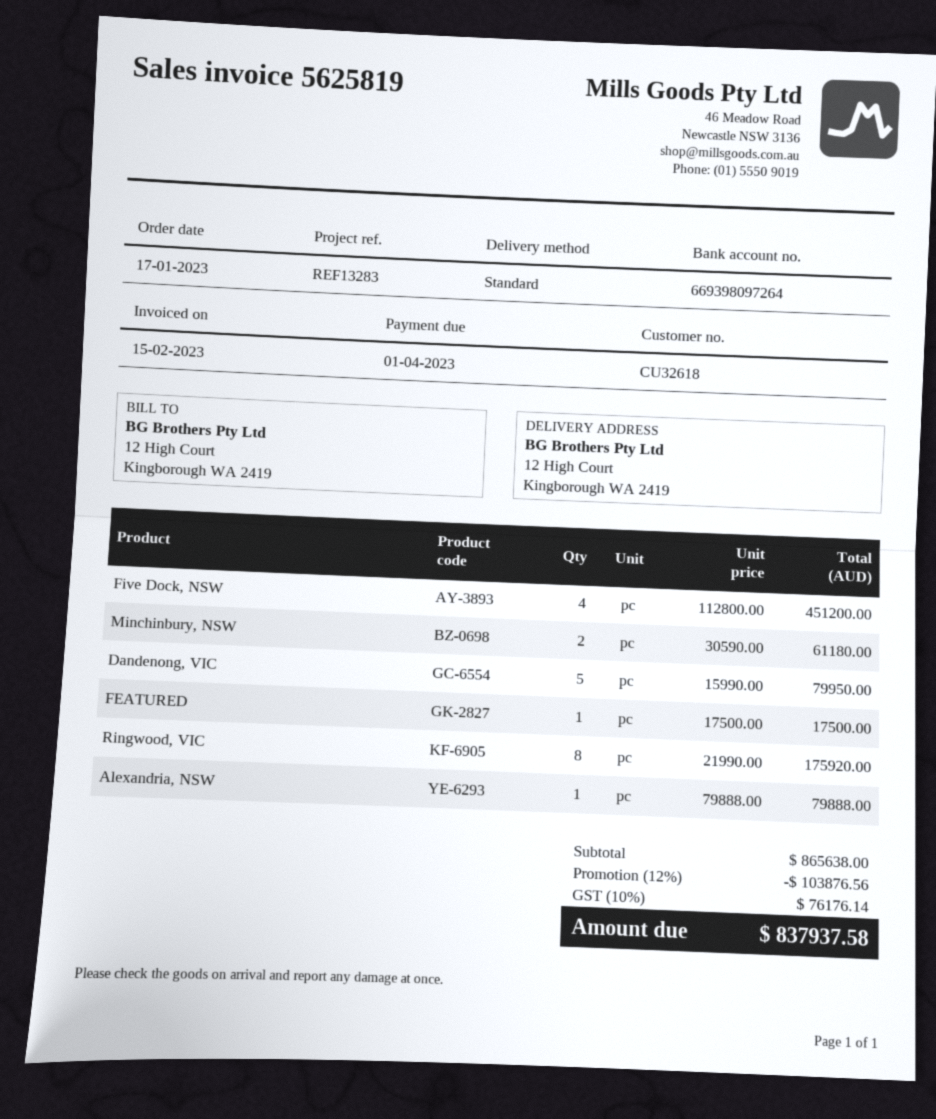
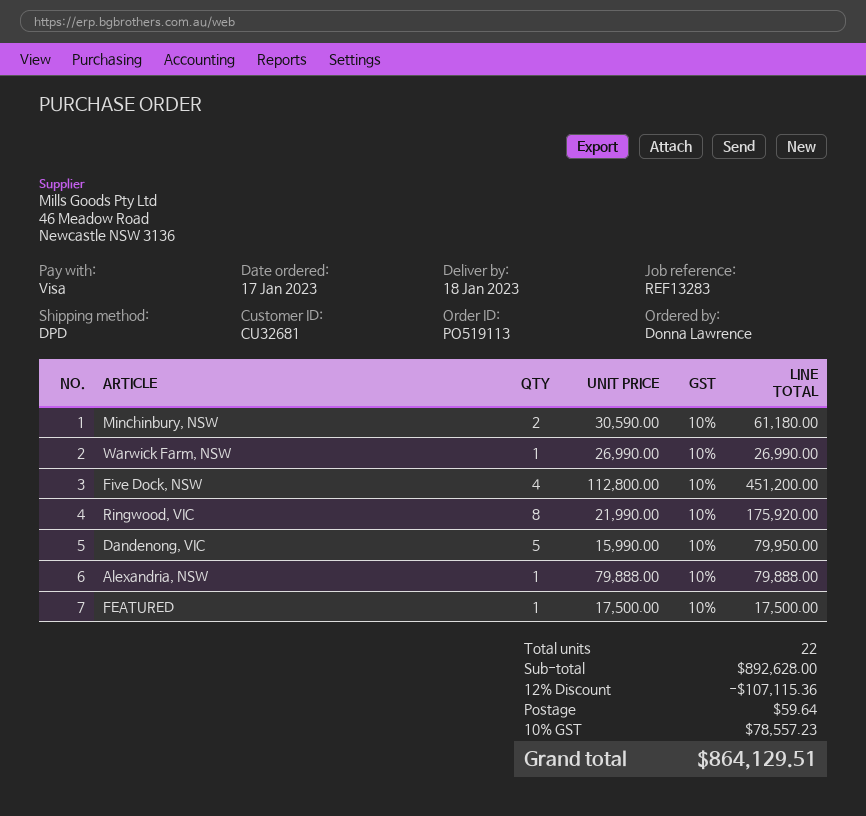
customer number: CU32618 -> CU32681
shipping method: standard -> DPD
Warwick Farm, NSW: none -> 1 x 26990.00 = 26990.00
subtotal: 865638.00 -> 892628.00
discount: 12% = 103876.56 -> 12% = 107115.36
shipping: none -> 59.64
tax: 10% = 76176.14 -> 10% = 78557.23
total: 837937.58 -> 864129.51

